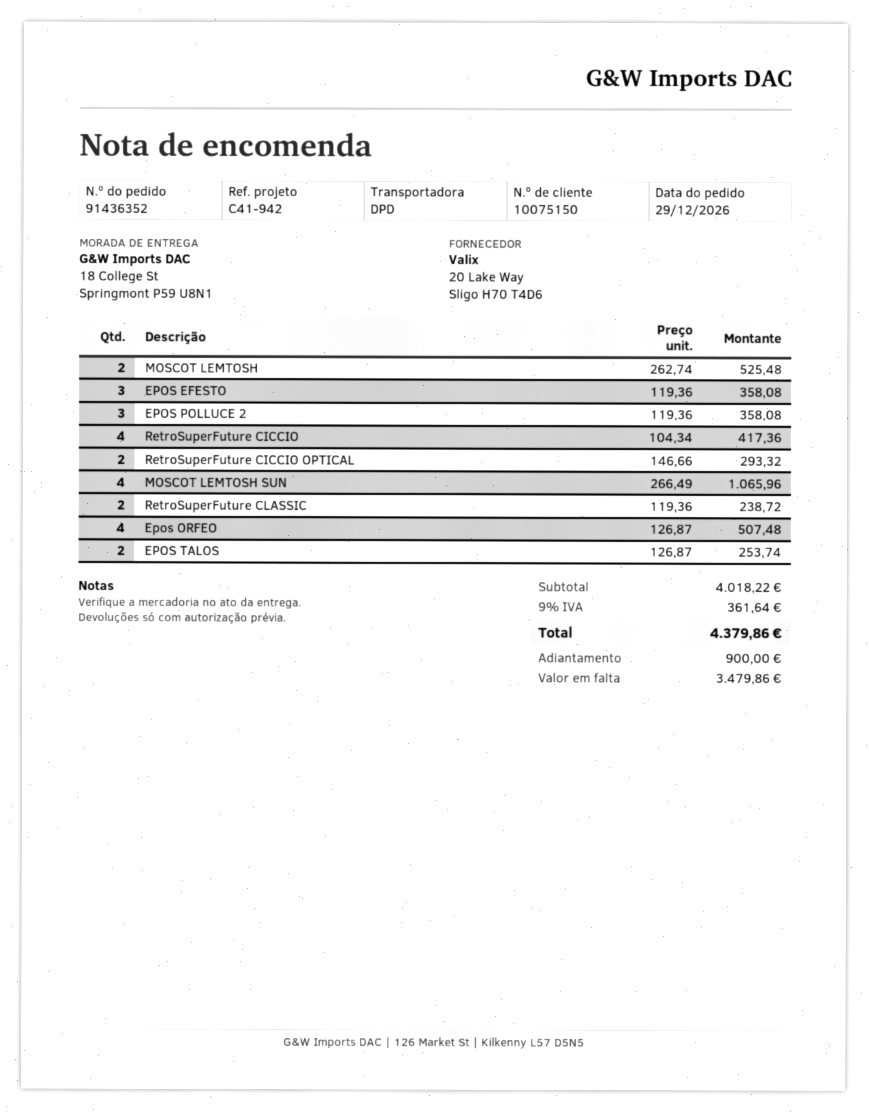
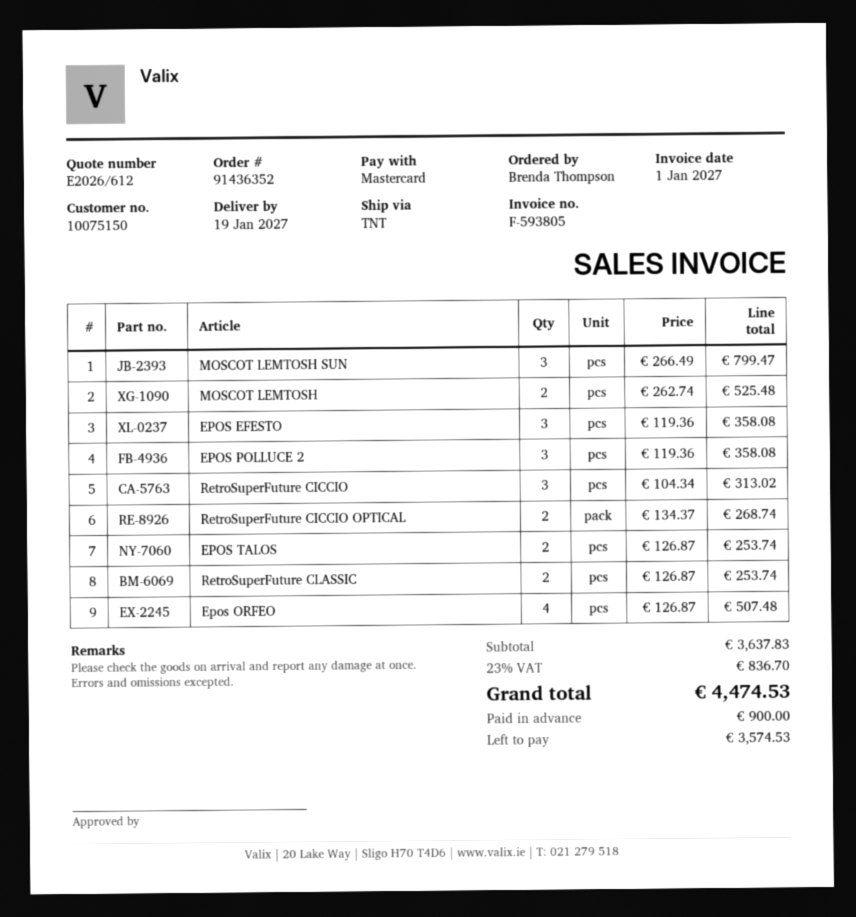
shipping method: DPD -> TNT
RetroSuperFuture CICCIO: 4 x 104.34 = 417.36 -> 3 x 104.34 = 313.02
RetroSuperFuture CICCIO OPTICAL: 2 x 146.66 = 293.32 -> 2 x 134.37 = 268.74
MOSCOT LEMTOSH SUN: 4 x 266.49 = 1065.96 -> 3 x 266.49 = 799.47
RetroSuperFuture CLASSIC: 2 x 119.36 = 238.72 -> 2 x 126.87 = 253.74
subtotal: 4018.22 -> 3637.83
tax: 9% = 361.64 -> 23% = 836.70
total: 4379.86 -> 4474.53
balance: 3479.86 -> 3574.53

